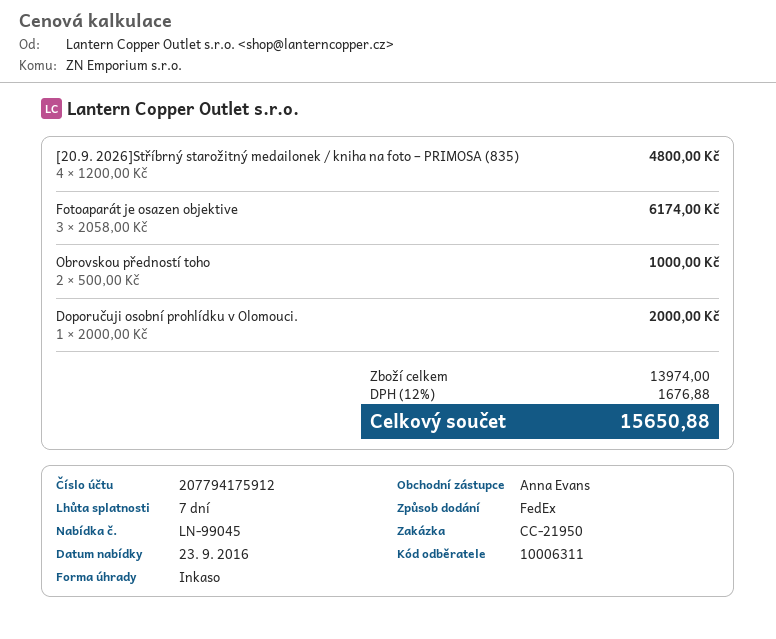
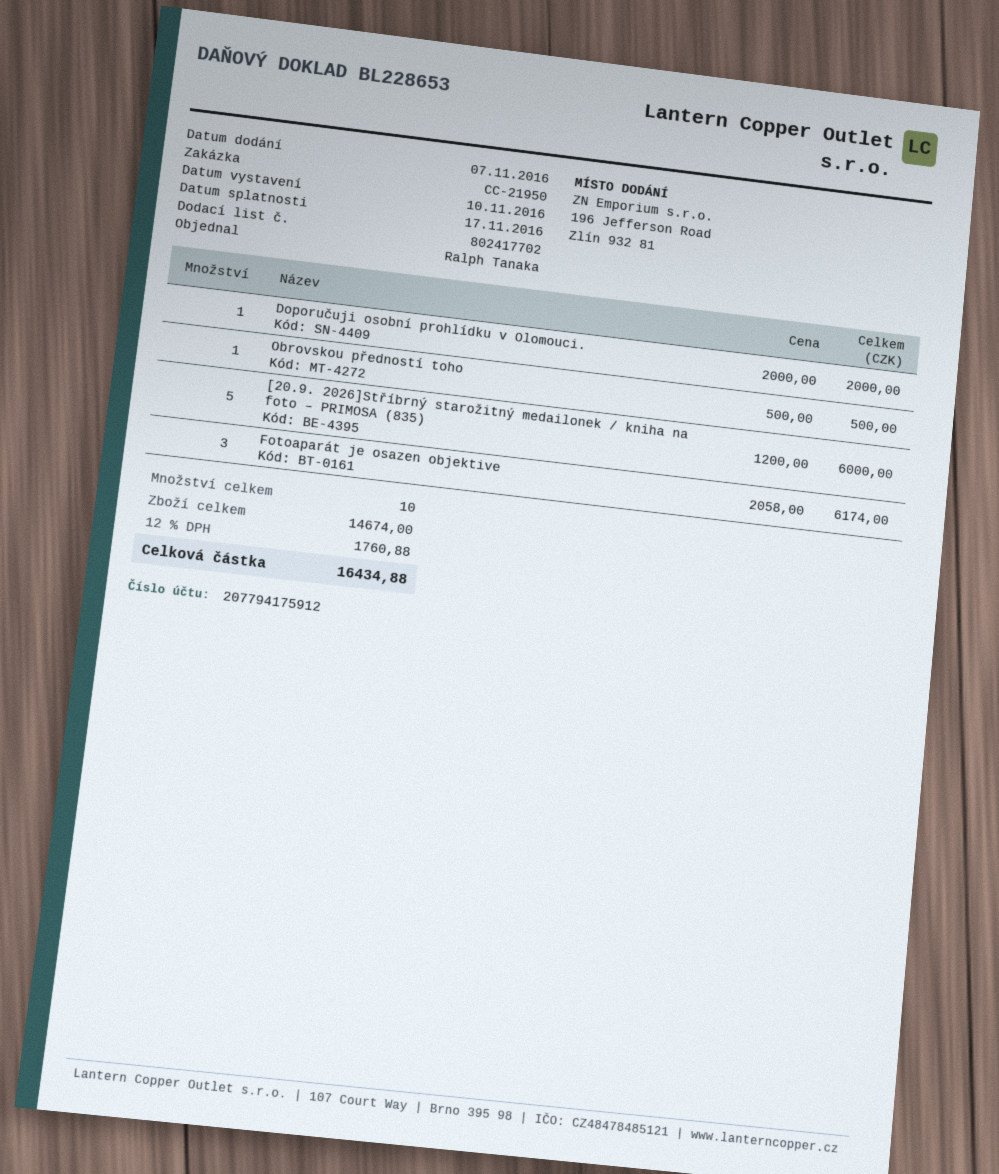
[20.9. 2026]Stříbrný starožitný medailonek / kniha na foto – PRIMOSA (835): 4 x 1200.00 = 4800.00 -> 5 x 1200.00 = 6000.00
Obrovskou předností toho: 2 x 500.00 = 1000.00 -> 1 x 500.00 = 500.00
subtotal: 13974.00 -> 14674.00
tax: 12% = 1676.88 -> 12% = 1760.88
total: 15650.88 -> 16434.88

